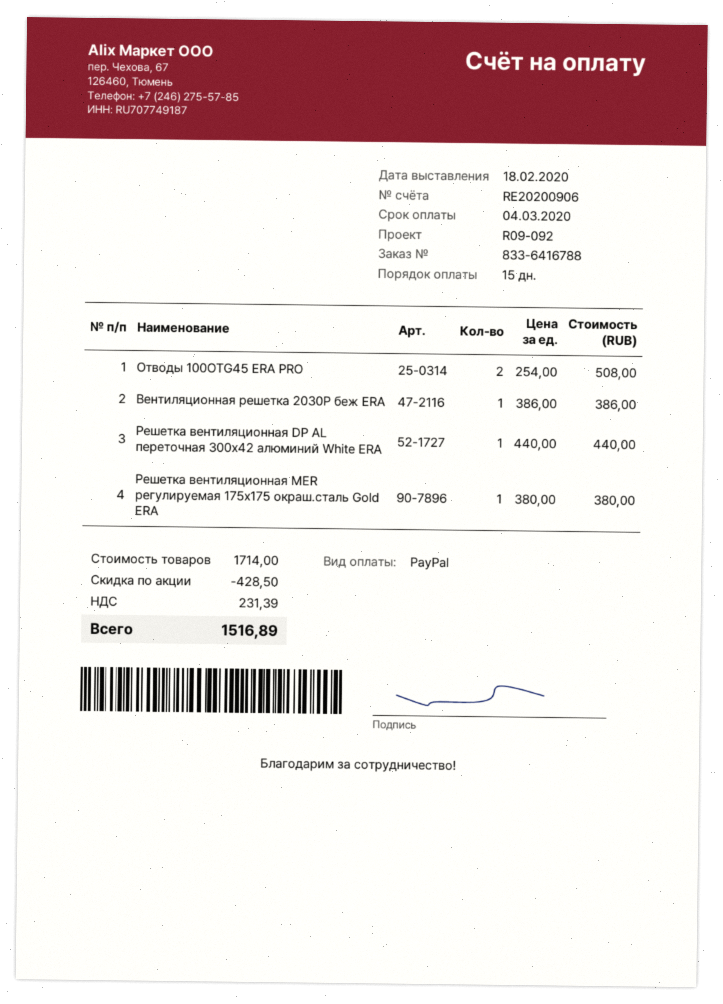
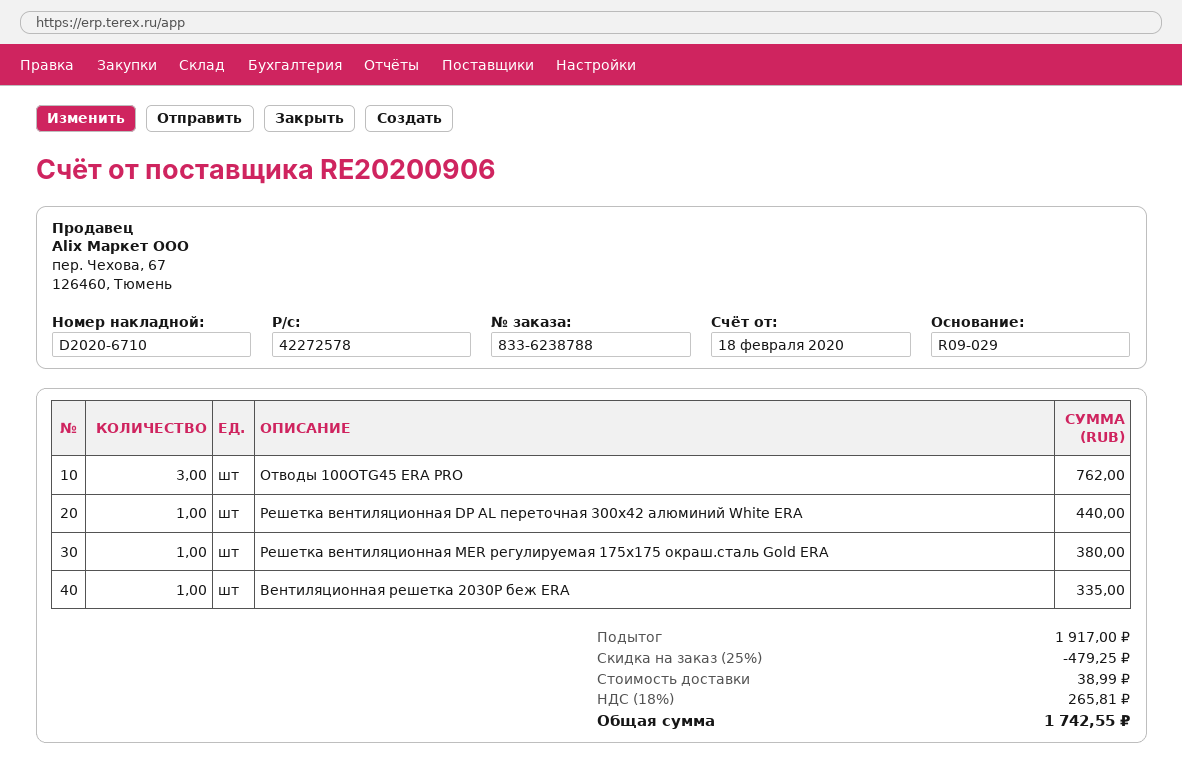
order number: 833-6416788 -> 833-6238788
reference: R09-092 -> R09-029
Отводы 100OTG45 ERA PRO: 2 for 508.00 -> 3 for 762.00
Вентиляционная решетка 2030Р беж ERA: 1 for 386.00 -> 1 for 335.00
subtotal: 1714.00 -> 1917.00
discount: 428.50 -> 479.25
shipping: none -> 38.99
tax: 231.39 -> 265.81
total: 1516.89 -> 1742.55

